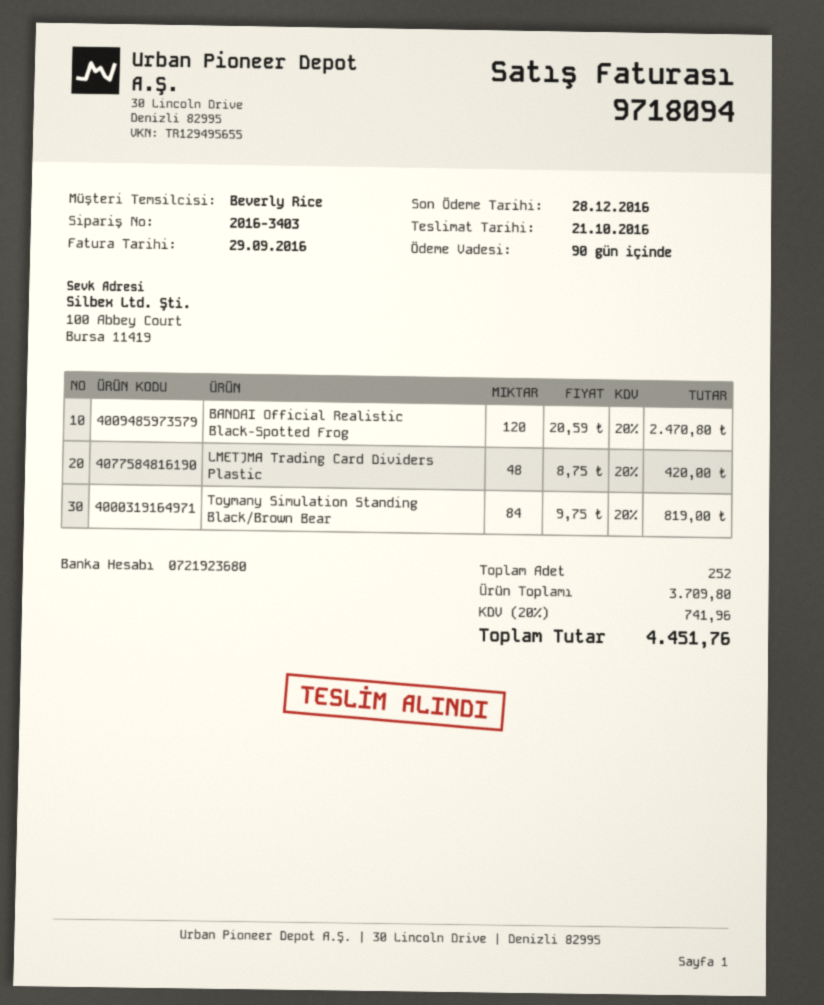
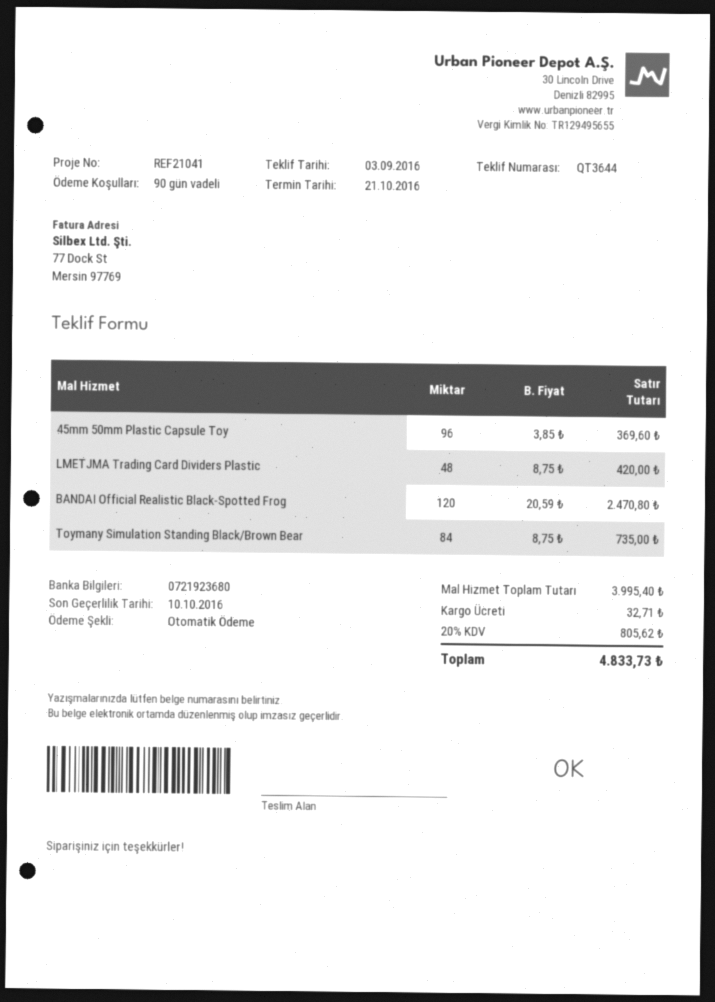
Toymany Simulation Standing Black/Brown Bear: 84 x 9.75 = 819.00 -> 84 x 8.75 = 735.00
45mm 50mm Plastic Capsule Toy: none -> 96 x 3.85 = 369.60
subtotal: 3709.80 -> 3995.40
shipping: none -> 32.71
tax: 20% = 741.96 -> 20% = 805.62
total: 4451.76 -> 4833.73

